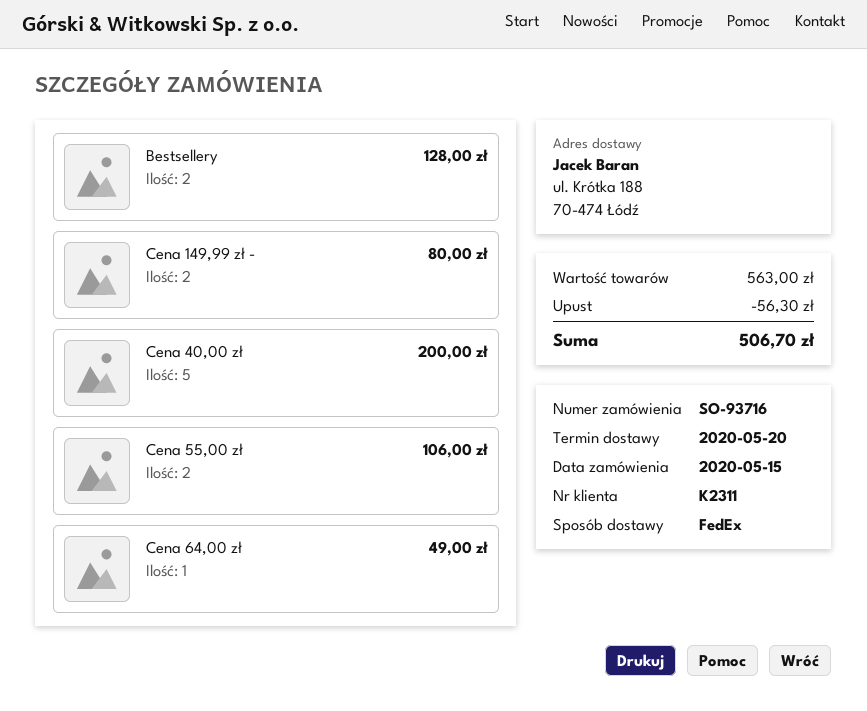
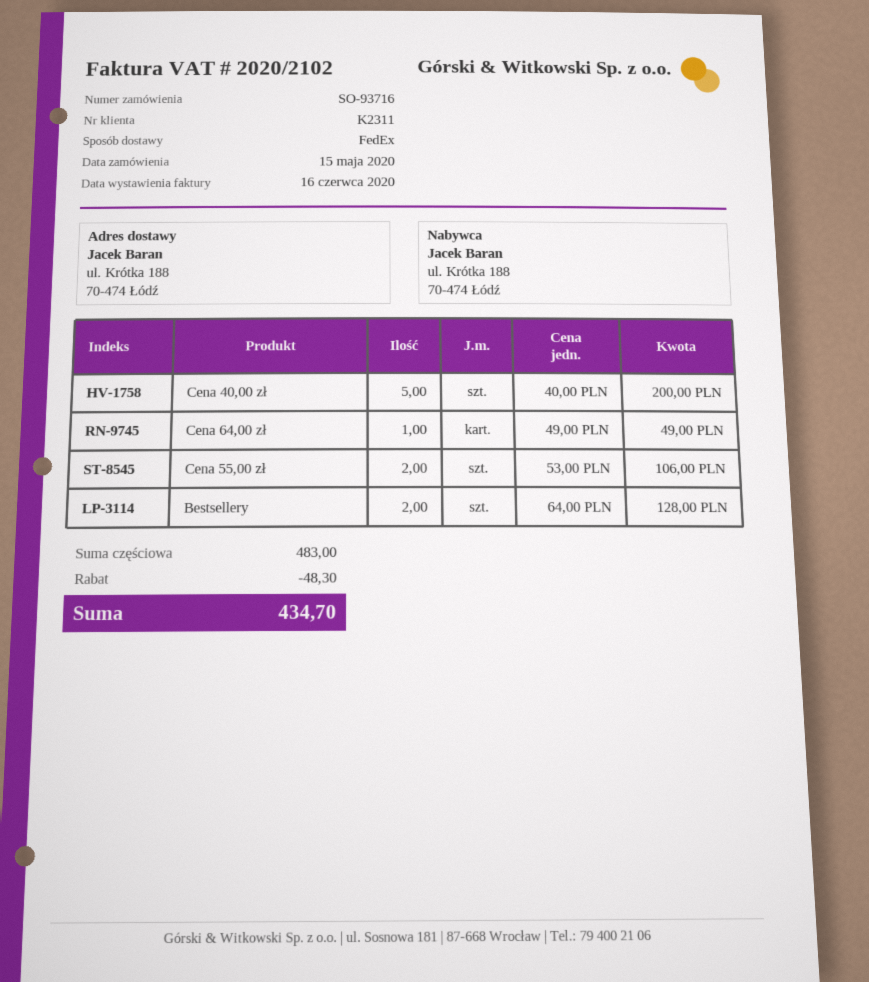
Cena 149,99 zł -: 2 for 80.00 -> none
subtotal: 563.00 -> 483.00
discount: 56.30 -> 48.30
total: 506.70 -> 434.70

